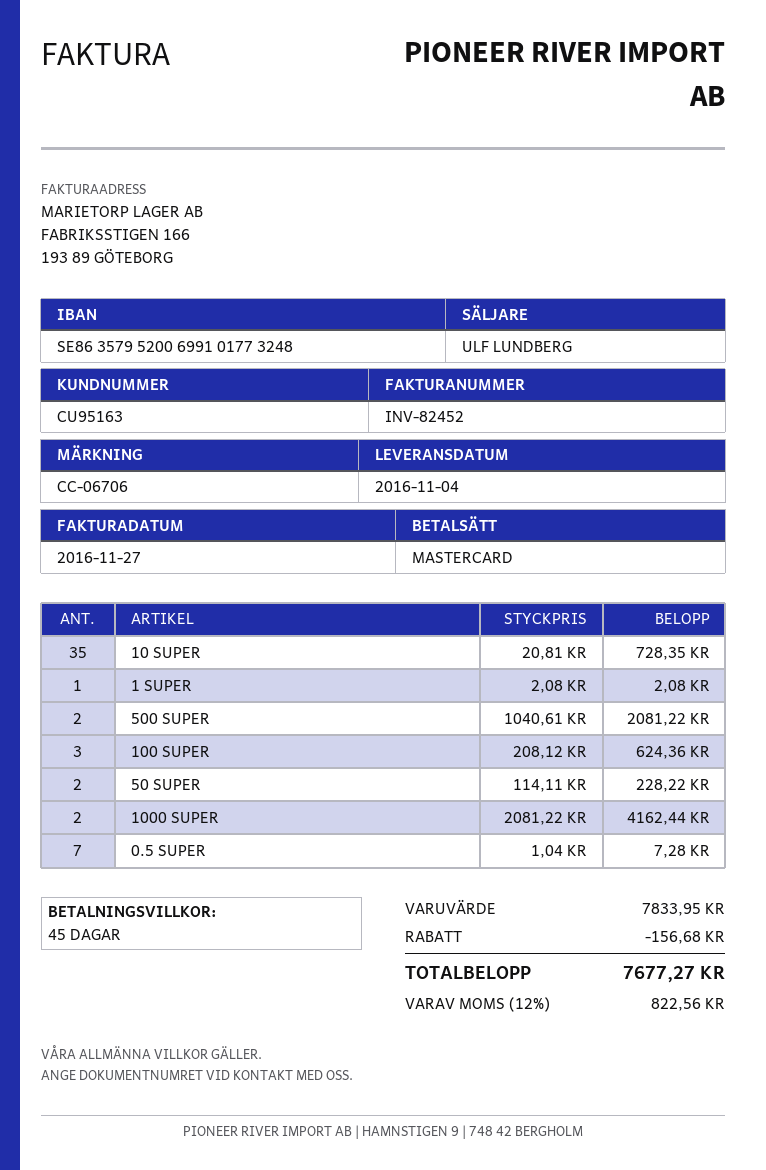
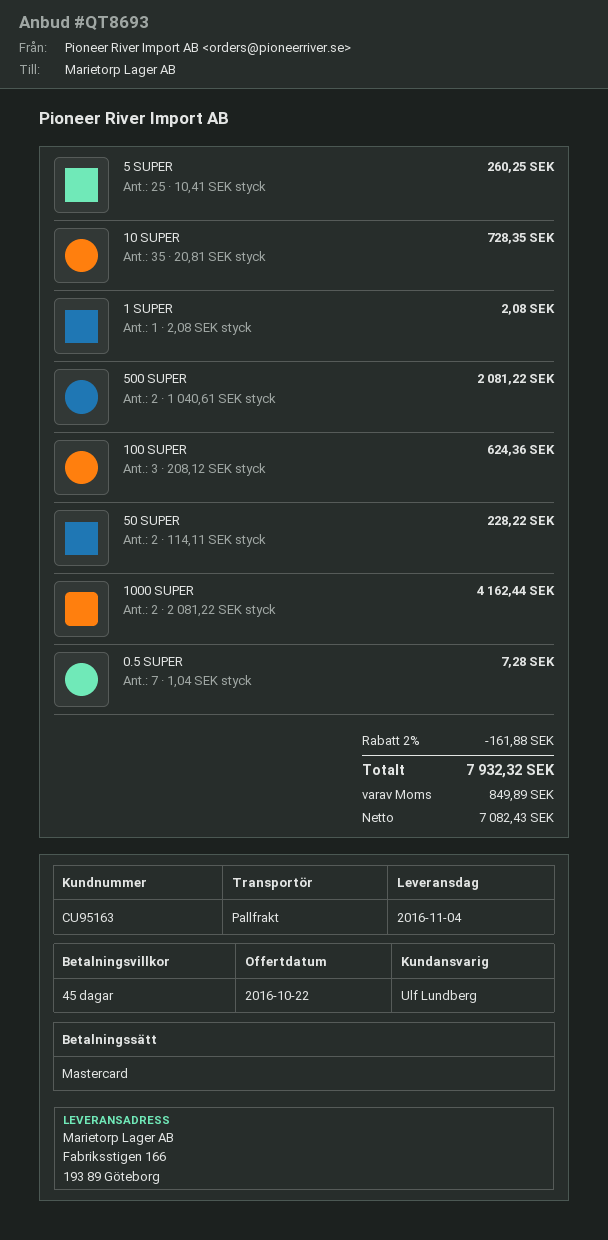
5 SUPER: none -> 25 x 10.41 = 260.25
discount: 156.68 -> 161.88
tax: 822.56 -> 849.89
total: 7677.27 -> 7932.32

